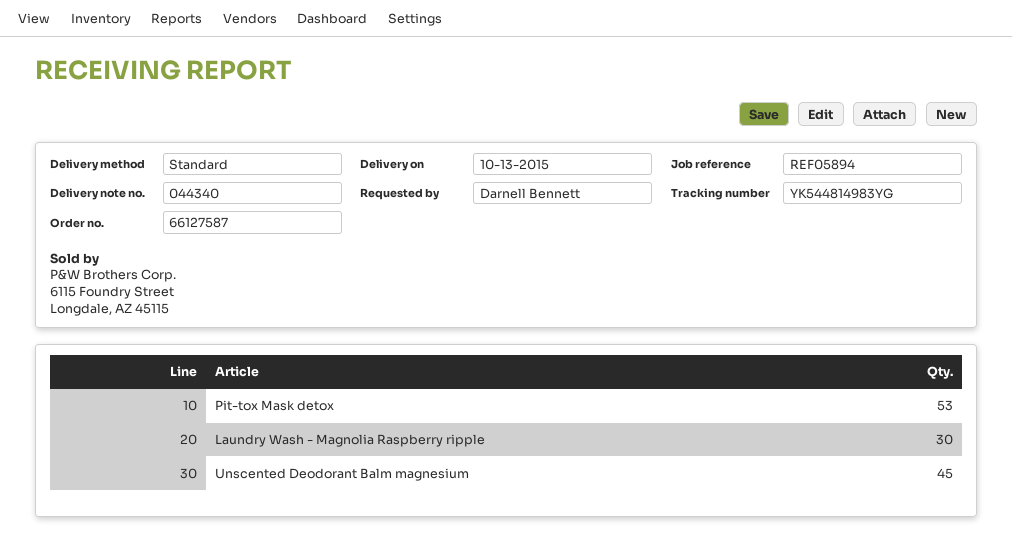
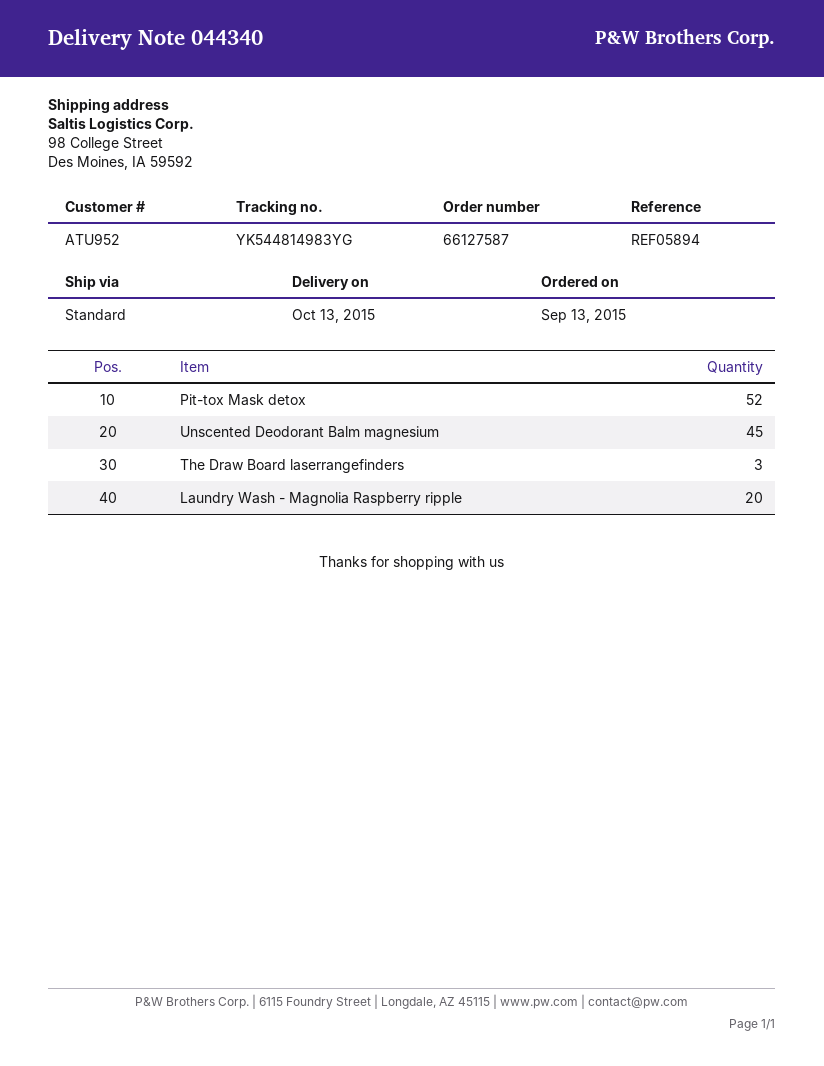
Pit-tox Mask detox: 53 -> 52
Laundry Wash - Magnolia Raspberry ripple: 30 -> 20
The Draw Board laserrangefinders: none -> 3

